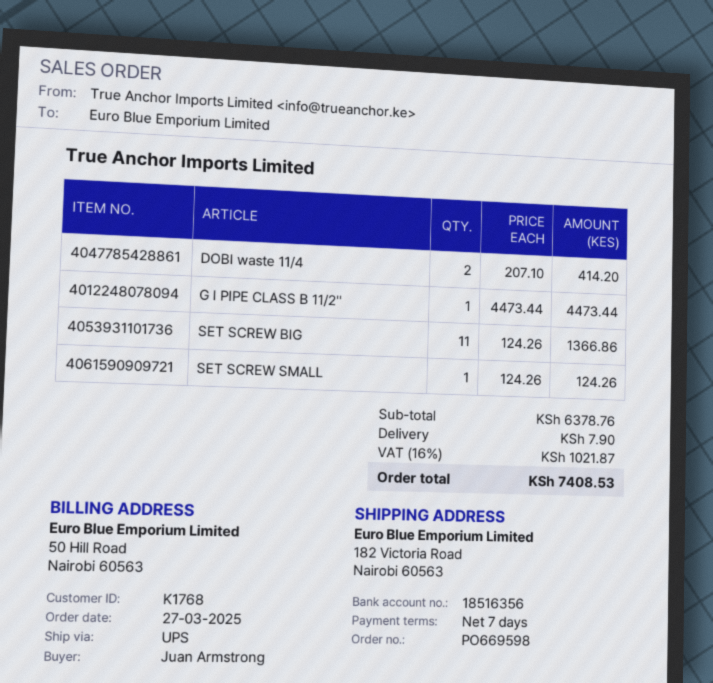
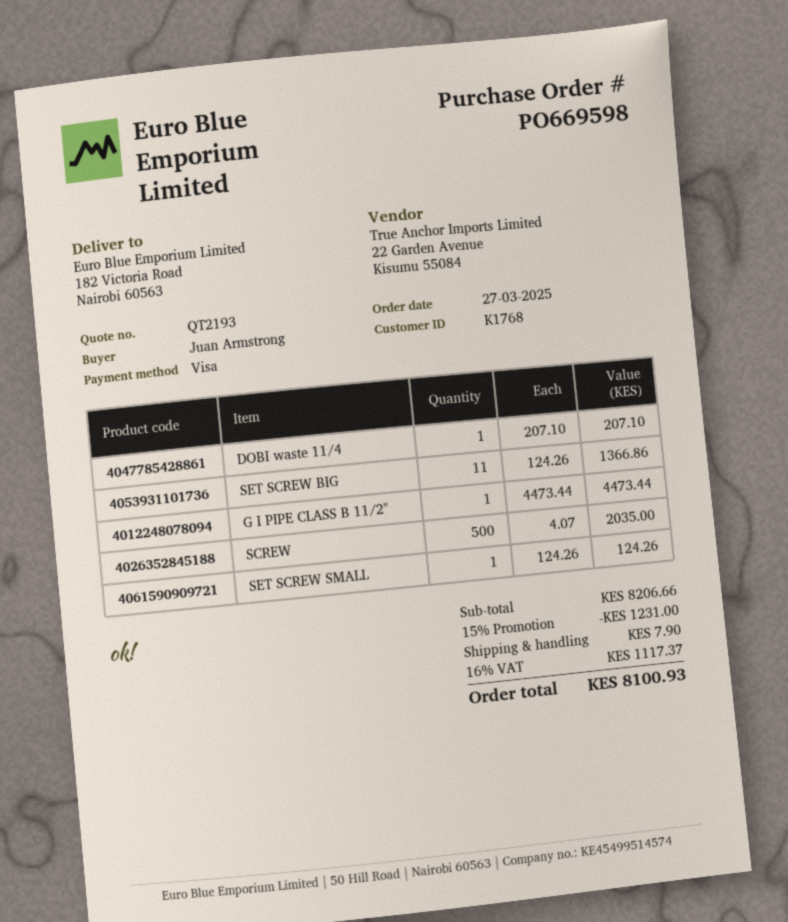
DOBI waste 11/4: 2 x 207.10 = 414.20 -> 1 x 207.10 = 207.10
SCREW: none -> 500 x 4.07 = 2035.00
subtotal: 6378.76 -> 8206.66
discount: none -> 15% = 1231.00
tax: 16% = 1021.87 -> 16% = 1117.37
total: 7408.53 -> 8100.93

